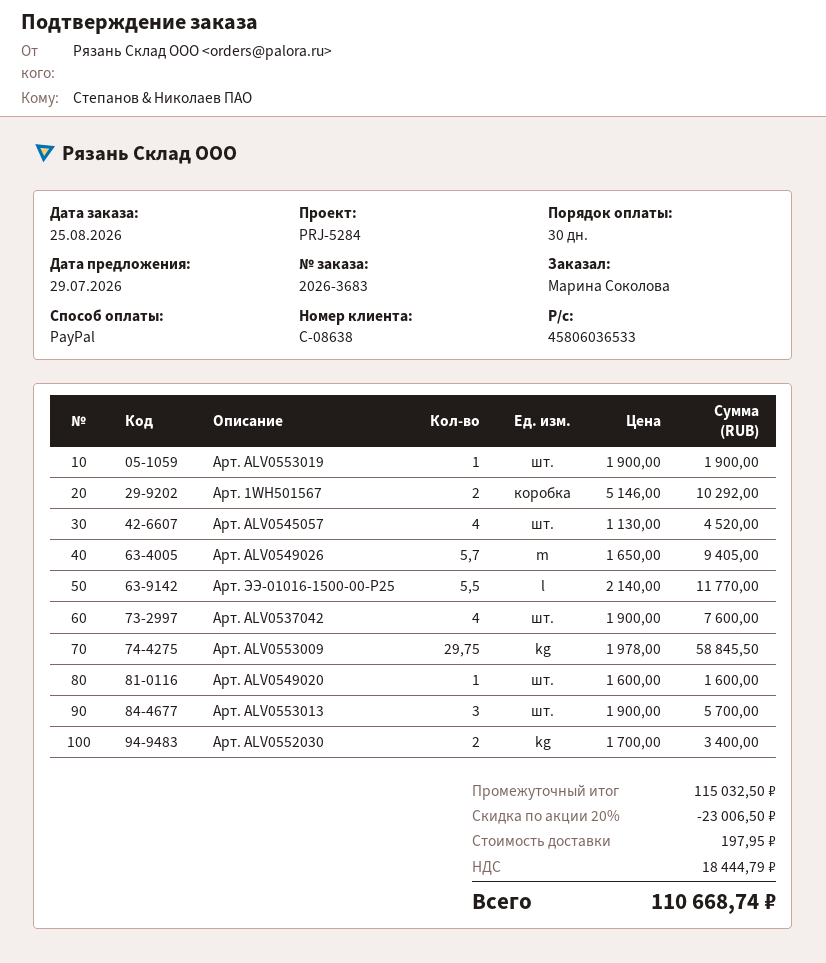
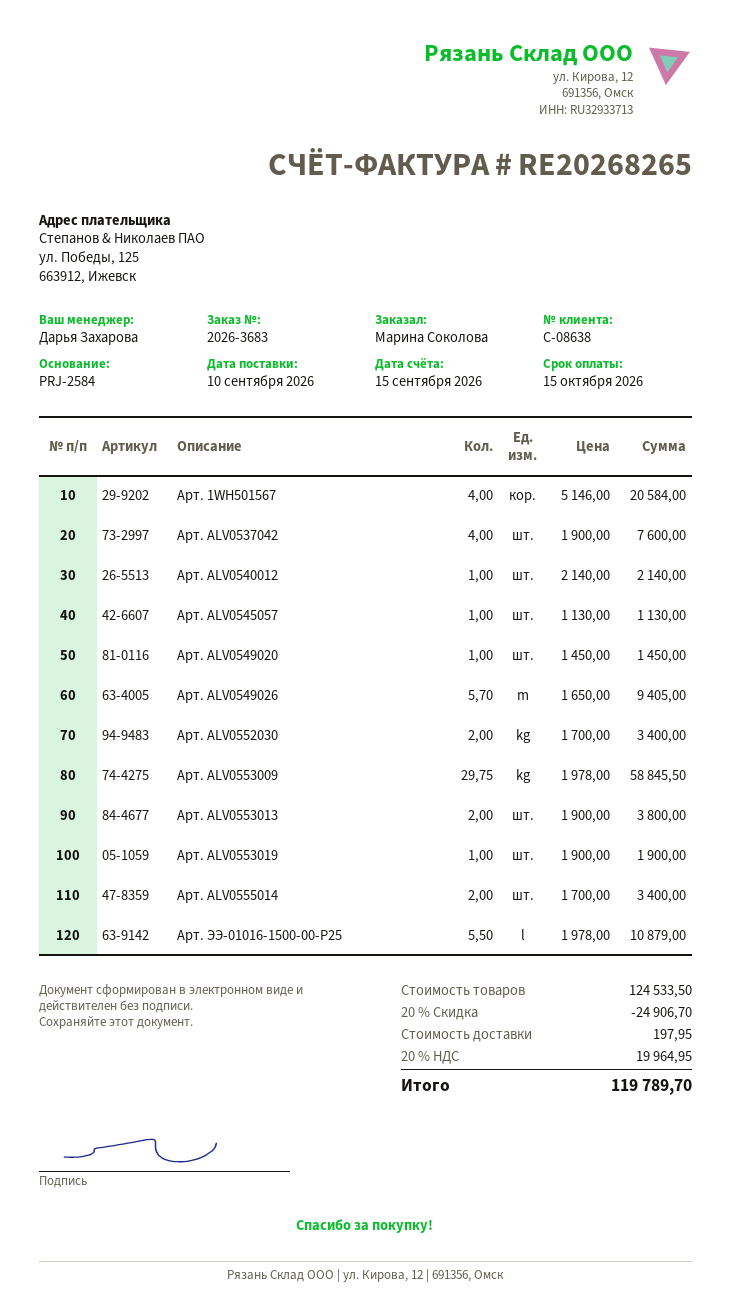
reference: PRJ-5284 -> PRJ-2584
Арт. 1WH501567: 2 x 5146.00 = 10292.00 -> 4 x 5146.00 = 20584.00
Арт. ALV0545057: 4 x 1130.00 = 4520.00 -> 1 x 1130.00 = 1130.00
Арт. ЭЭ-01016-1500-00-P25: 5.5 x 2140.00 = 11770.00 -> 5.5 x 1978.00 = 10879.00
Арт. ALV0549020: 1 x 1600.00 = 1600.00 -> 1 x 1450.00 = 1450.00
Арт. ALV0553013: 3 x 1900.00 = 5700.00 -> 2 x 1900.00 = 3800.00
Арт. ALV0540012: none -> 1 x 2140.00 = 2140.00
Арт. ALV0555014: none -> 2 x 1700.00 = 3400.00
subtotal: 115032.50 -> 124533.50
discount: 20% = 23006.50 -> 20% = 24906.70
tax: 18444.79 -> 19964.95
total: 110668.74 -> 119789.70

